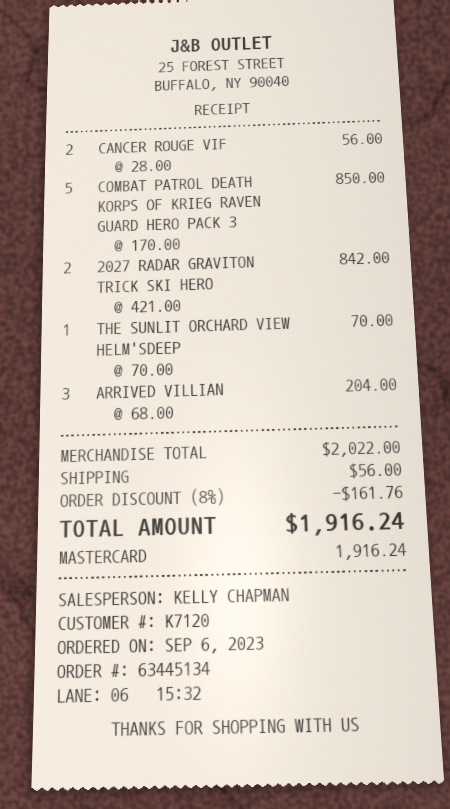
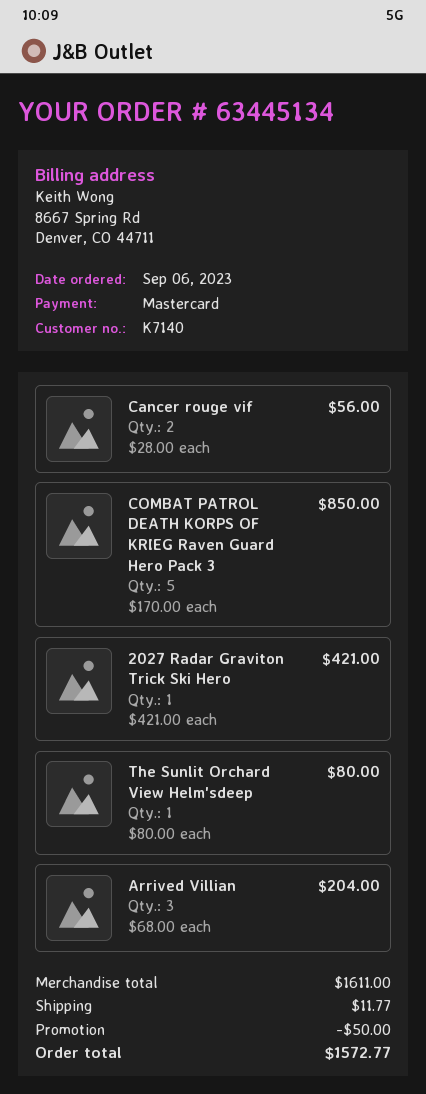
customer number: K7120 -> K7140
2027 RADAR GRAVITON TRICK SKI HERO: 2 x 421.00 = 842.00 -> 1 x 421.00 = 421.00
THE SUNLIT ORCHARD VIEW HELM'SDEEP: 1 x 70.00 = 70.00 -> 1 x 80.00 = 80.00
subtotal: 2022.00 -> 1611.00
discount: 161.76 -> 50.00
shipping: 56.00 -> 11.77
total: 1916.24 -> 1572.77

